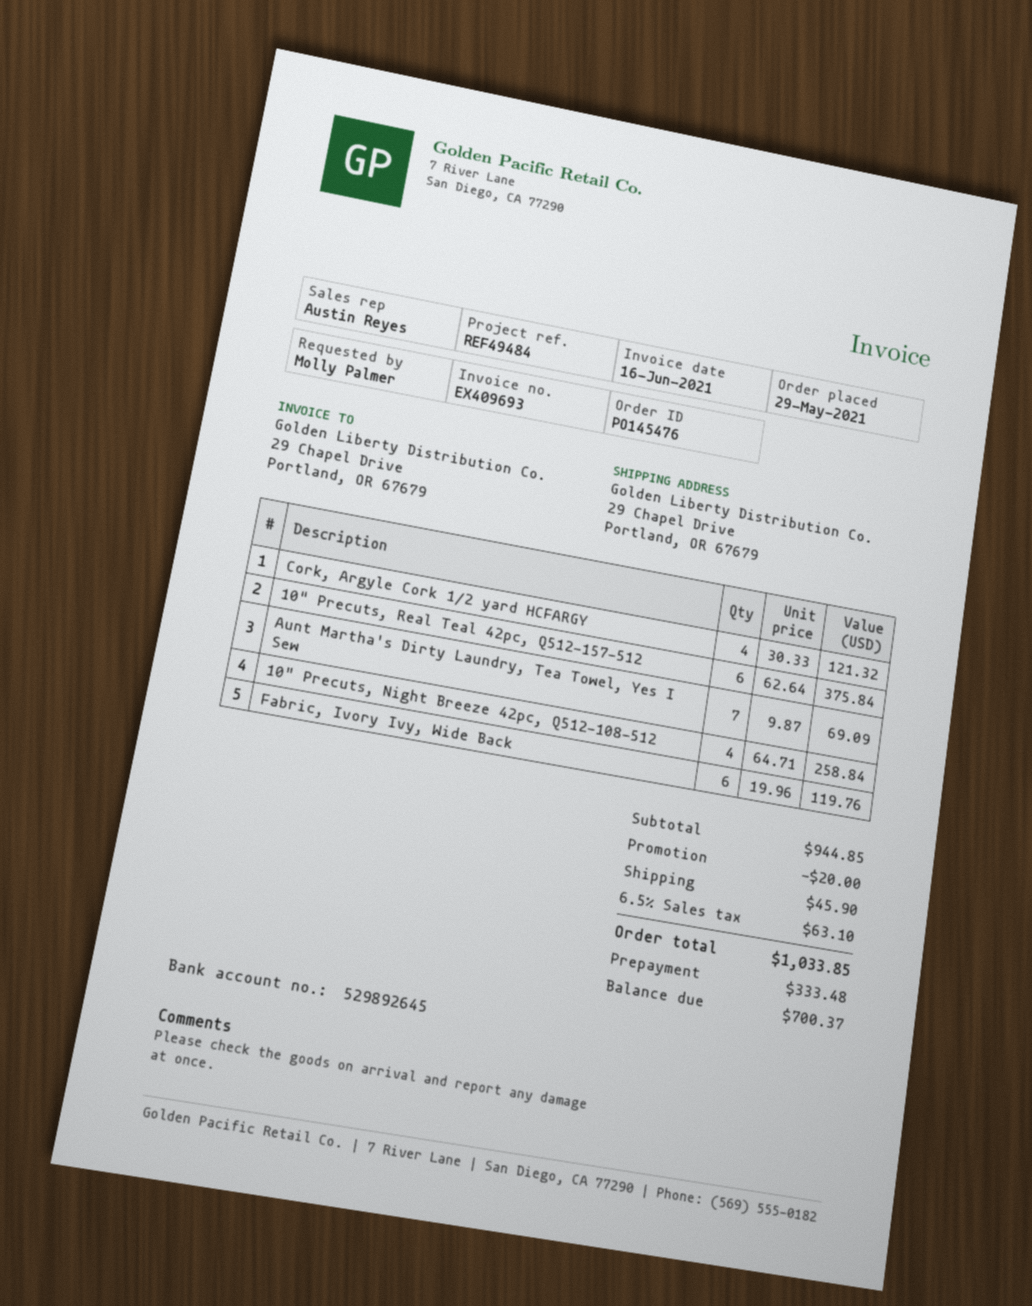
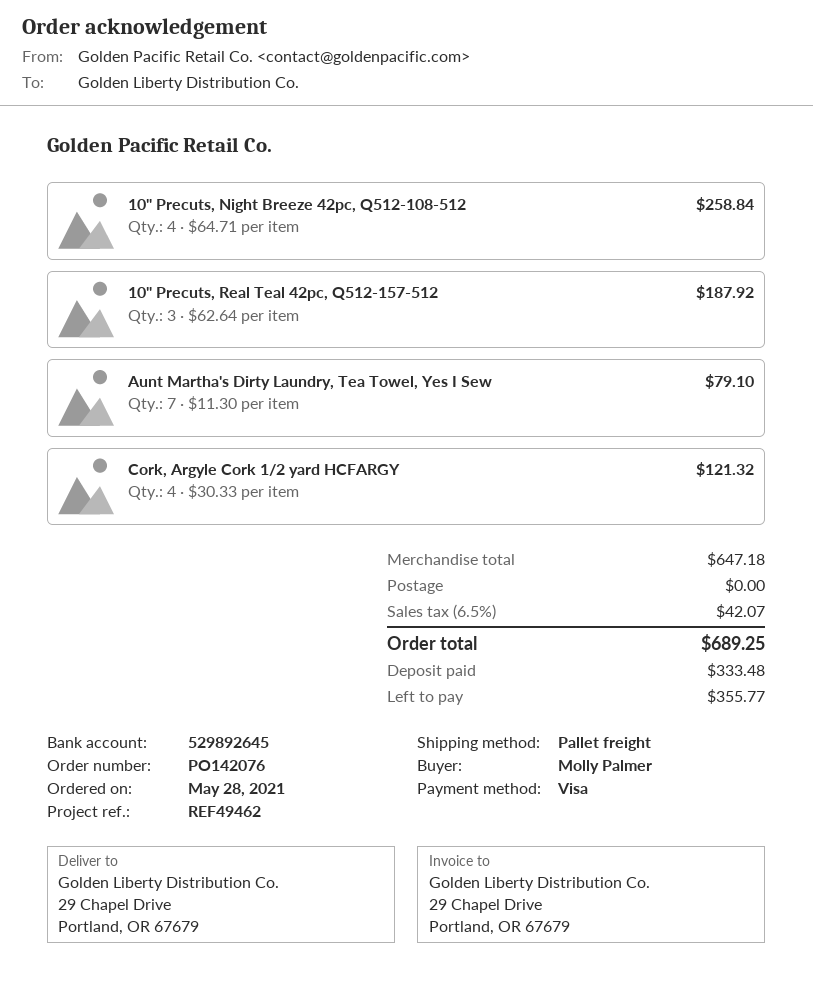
order number: PO145476 -> PO142076
order date: 2021-05-29 -> 2021-05-28
reference: REF49484 -> REF49462
10" Precuts, Real Teal 42pc, Q512-157-512: 6 x 62.64 = 375.84 -> 3 x 62.64 = 187.92
Aunt Martha's Dirty Laundry, Tea Towel, Yes I Sew: 7 x 9.87 = 69.09 -> 7 x 11.30 = 79.10
Fabric, Ivory Ivy, Wide Back: 6 x 19.96 = 119.76 -> none
subtotal: 944.85 -> 647.18
discount: 20.00 -> none
shipping: 45.90 -> 0.00
tax: 6.5% = 63.10 -> 6.5% = 42.07
total: 1033.85 -> 689.25
balance: 700.37 -> 355.77

